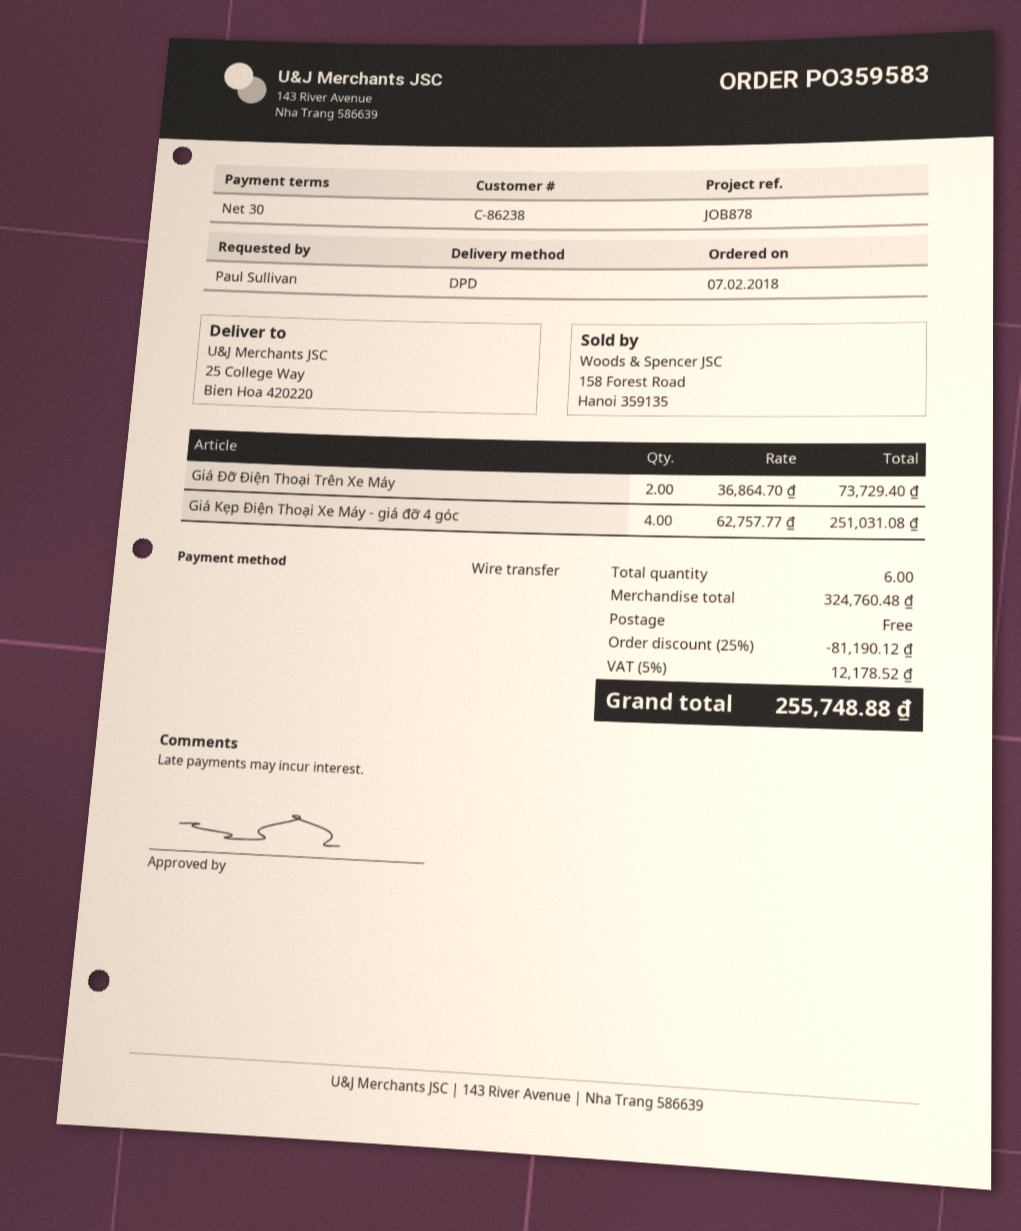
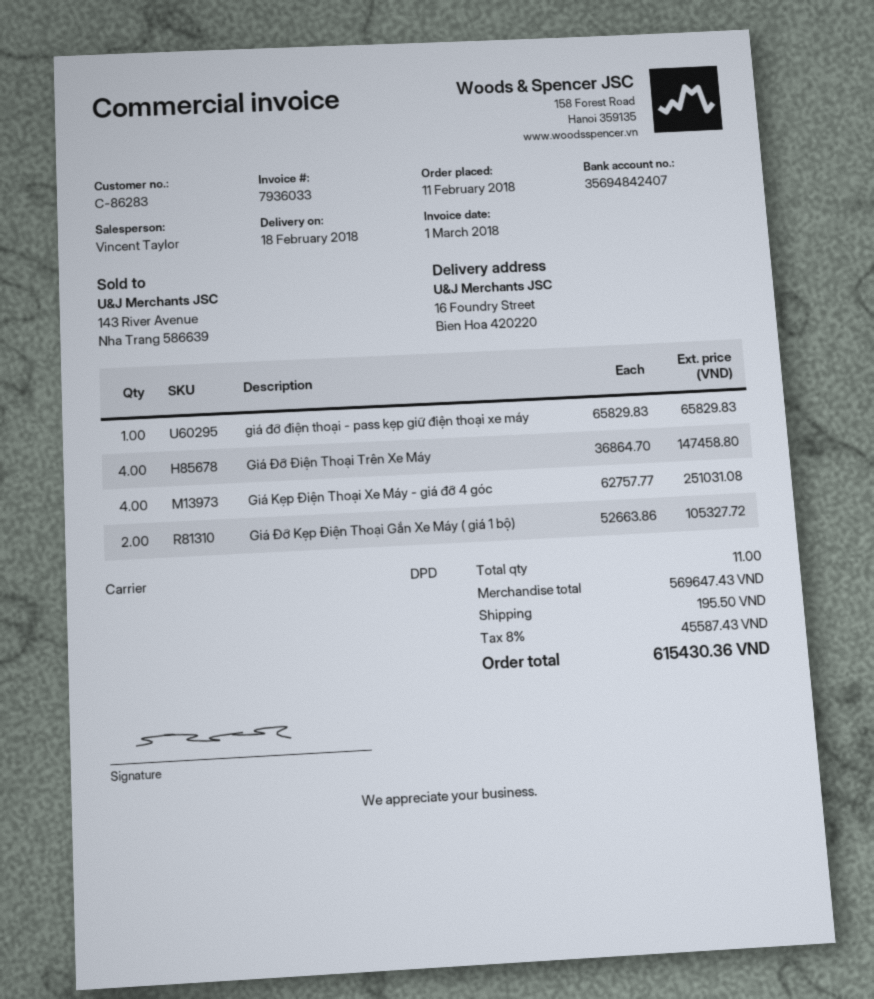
order date: 2018-02-07 -> 2018-02-11
customer number: C-86238 -> C-86283
ship to: 25 College Way, Bien Hoa 420220 -> 16 Foundry Street, Bien Hoa 420220
Giá Đỡ Điện Thoại Trên Xe Máy: 2 x 36864.70 = 73729.40 -> 4 x 36864.70 = 147458.80
giá đỡ điện thoại - pass kẹp giữ điện thoại xe máy: none -> 1 x 65829.83 = 65829.83
Giá Đỡ Kẹp Điện Thoại Gắn Xe Máy ( giá 1 bộ): none -> 2 x 52663.86 = 105327.72
total quantity: 6 -> 11
subtotal: 324760.48 -> 569647.43
discount: 25% = 81190.12 -> none
shipping: 0.00 -> 195.50
tax: 5% = 12178.52 -> 8% = 45587.43
total: 255748.88 -> 615430.36

